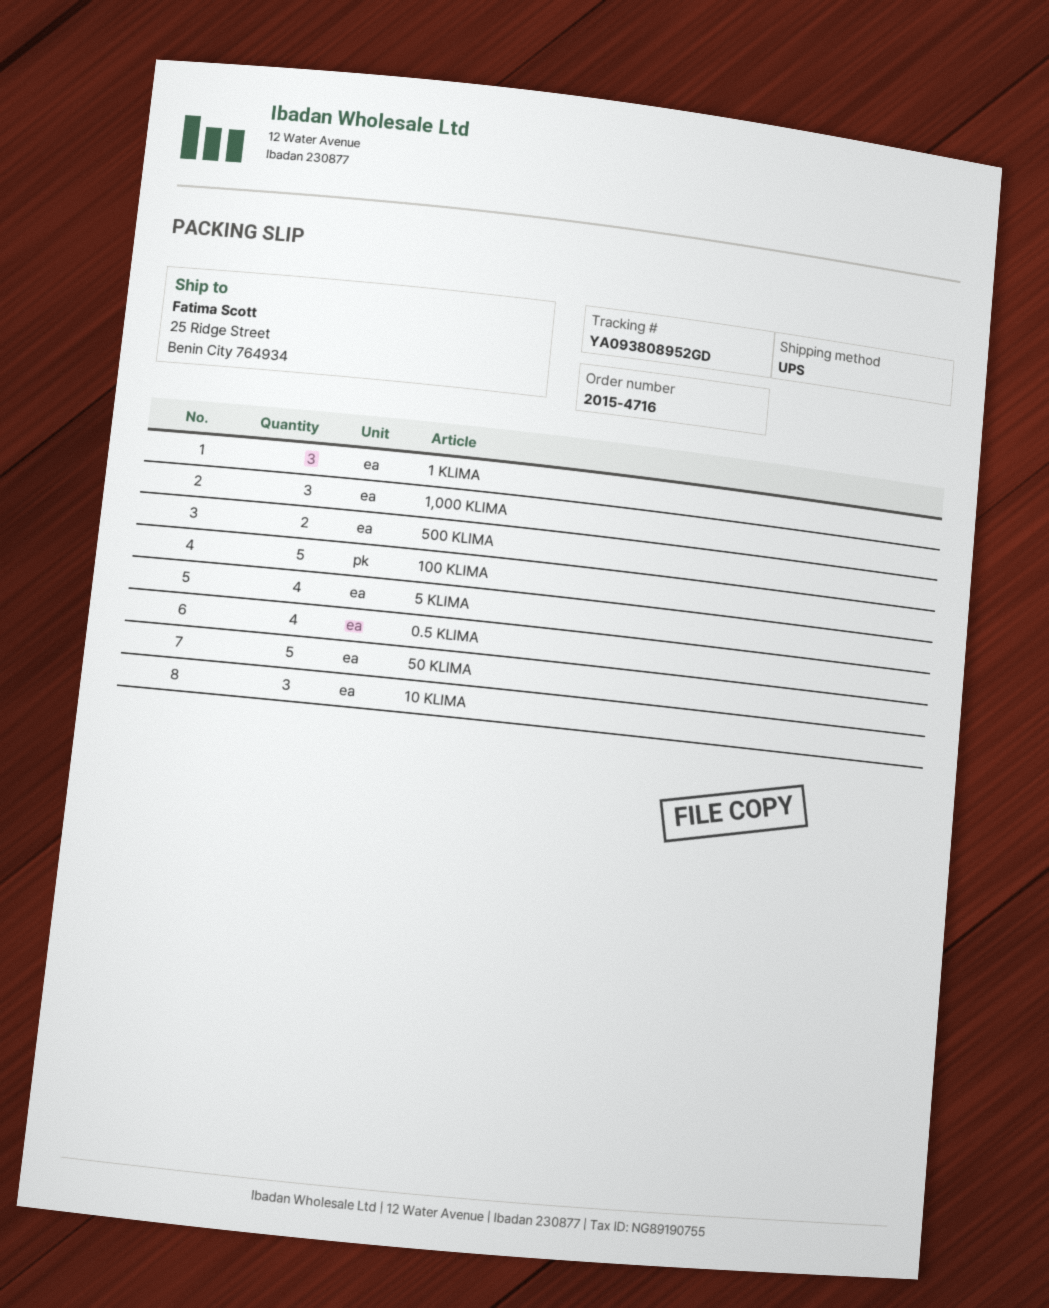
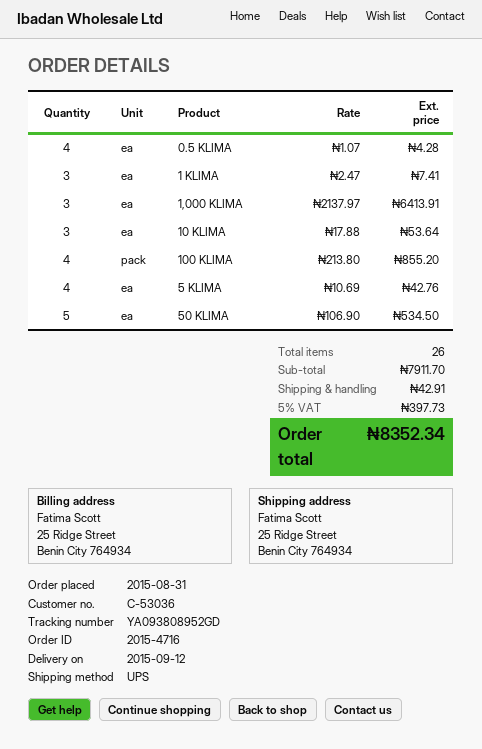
500 KLIMA: 2 -> none
100 KLIMA: 5 -> 4

